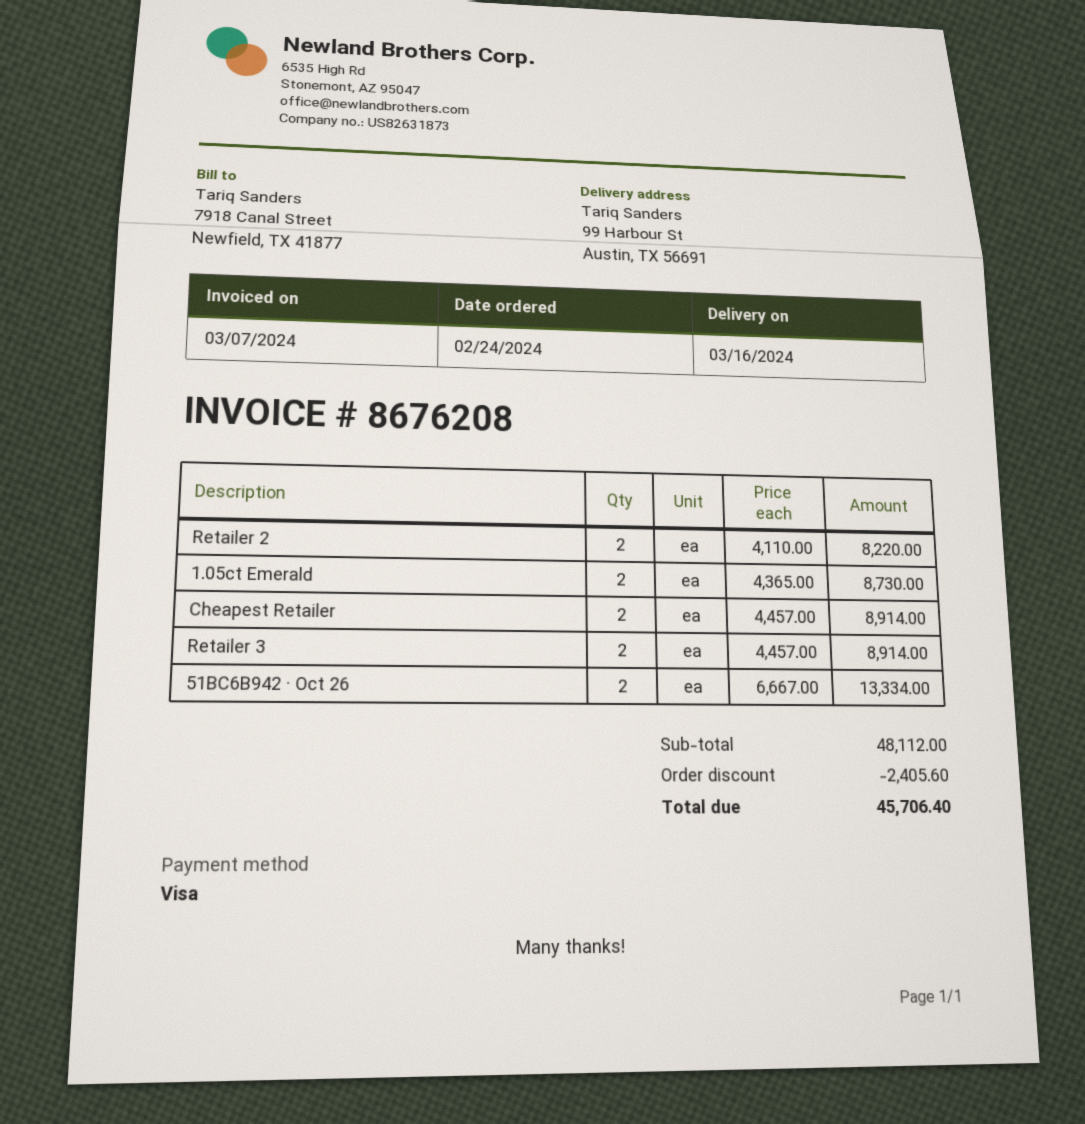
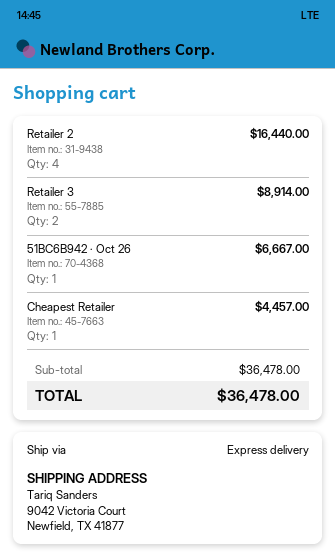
ship to: 99 Harbour St, Austin, TX 56691 -> 9042 Victoria Court, Newfield, TX 41877
Retailer 2: 2 for 8220.00 -> 4 for 16440.00
1.05ct Emerald: 2 for 8730.00 -> none
Cheapest Retailer: 2 for 8914.00 -> 1 for 4457.00
51BC6B942 · Oct 26: 2 for 13334.00 -> 1 for 6667.00
subtotal: 48112.00 -> 36478.00
discount: 2405.60 -> none
total: 45706.40 -> 36478.00

